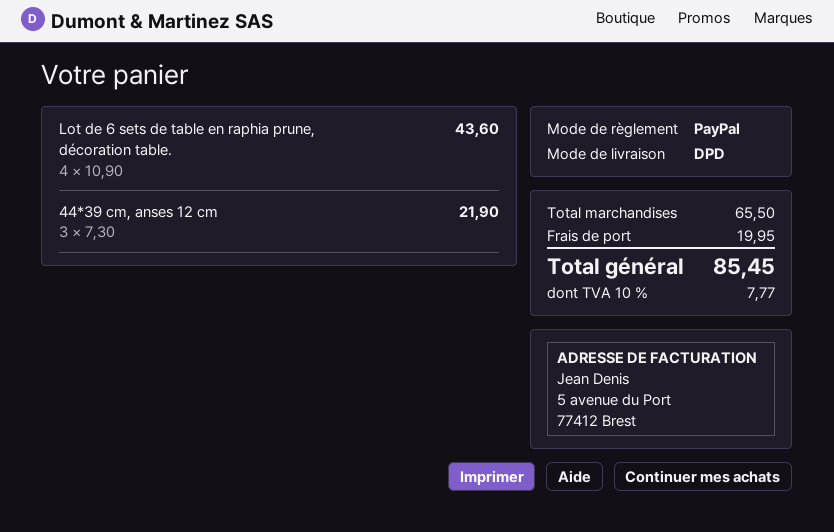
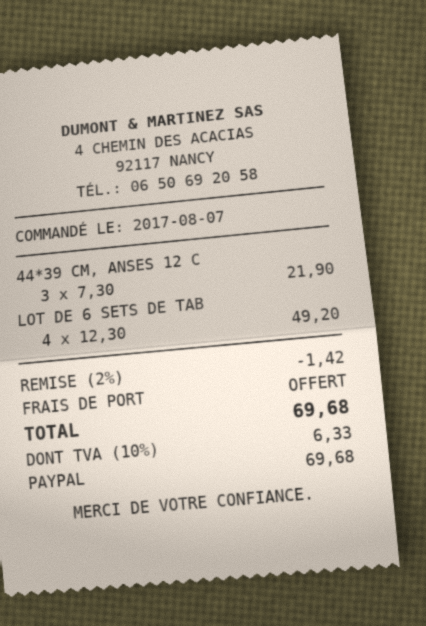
Lot de 6 sets de table en raphia prune, décoration table.: 4 x 10.90 = 43.60 -> 4 x 12.30 = 49.20
discount: none -> 2% = 1.42
shipping: 19.95 -> 0.00
tax: 10% = 7.77 -> 10% = 6.33
total: 85.45 -> 69.68

